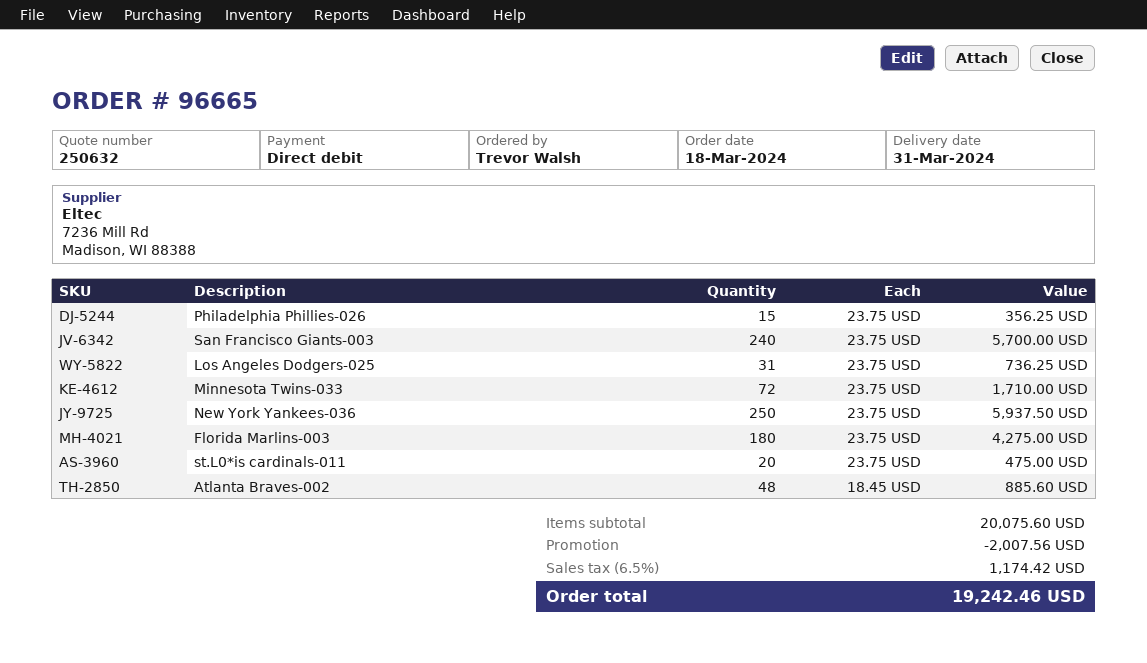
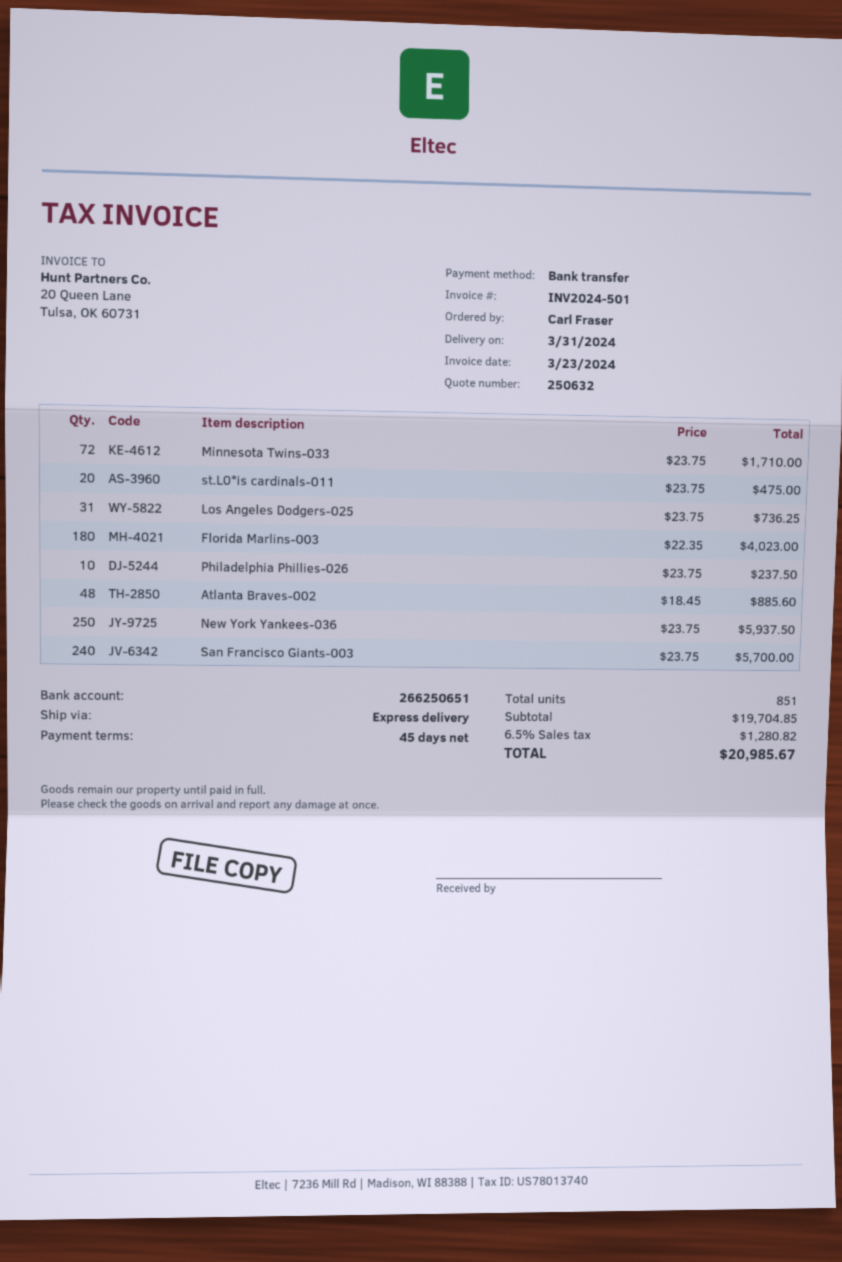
ordered by: Trevor Walsh -> Carl Fraser
payment method: direct debit -> bank transfer
Philadelphia Phillies-026: 15 x 23.75 = 356.25 -> 10 x 23.75 = 237.50
Florida Marlins-003: 180 x 23.75 = 4275.00 -> 180 x 22.35 = 4023.00
subtotal: 20075.60 -> 19704.85
discount: 2007.56 -> none
tax: 6.5% = 1174.42 -> 6.5% = 1280.82
total: 19242.46 -> 20985.67

